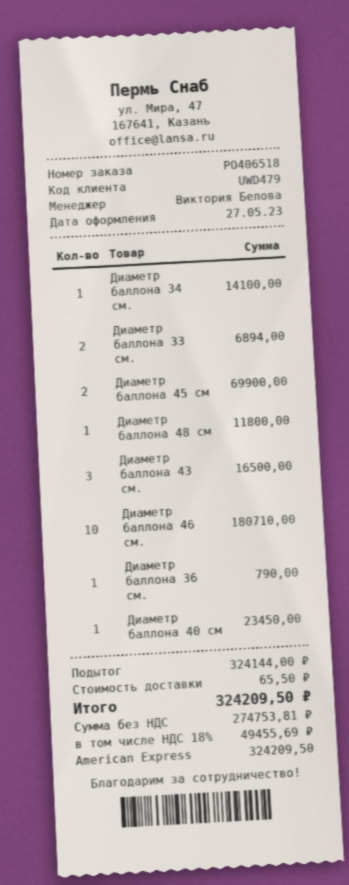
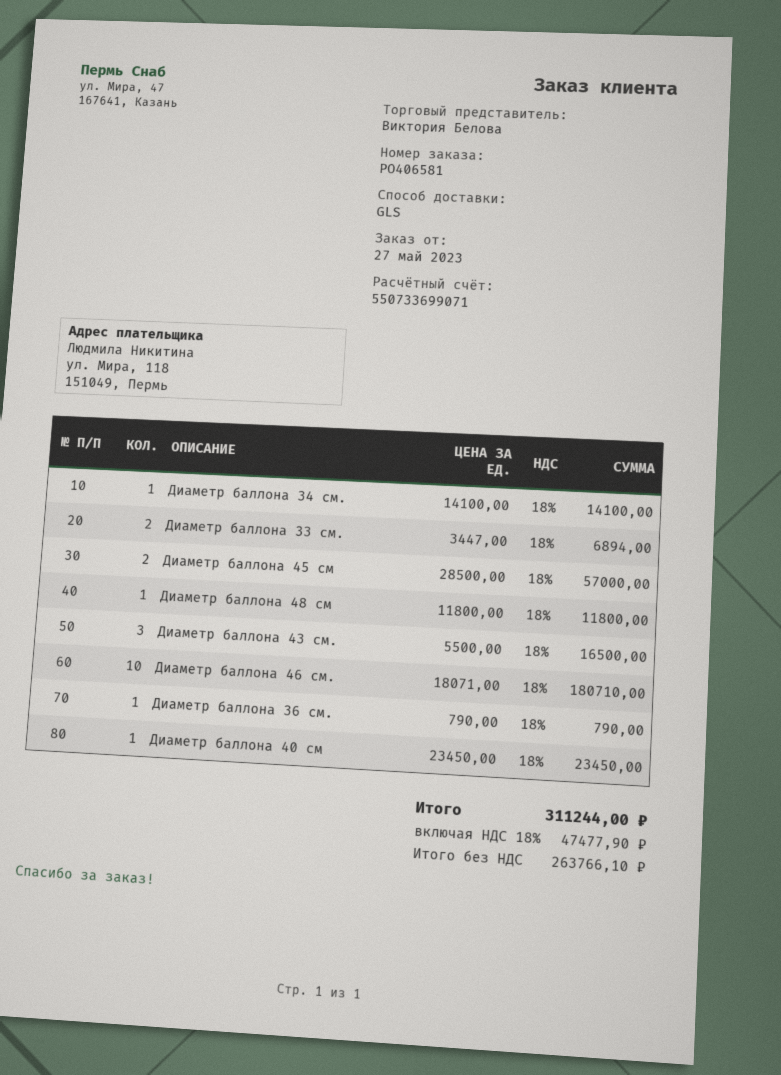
order number: PO406518 -> PO406581
Диаметр баллона 45 см: 2 for 69900.00 -> 2 for 57000.00
shipping: 65.50 -> none
net: 274753.81 -> 263766.10
tax: 18% = 49455.69 -> 18% = 47477.90
total: 324209.50 -> 311244.00

